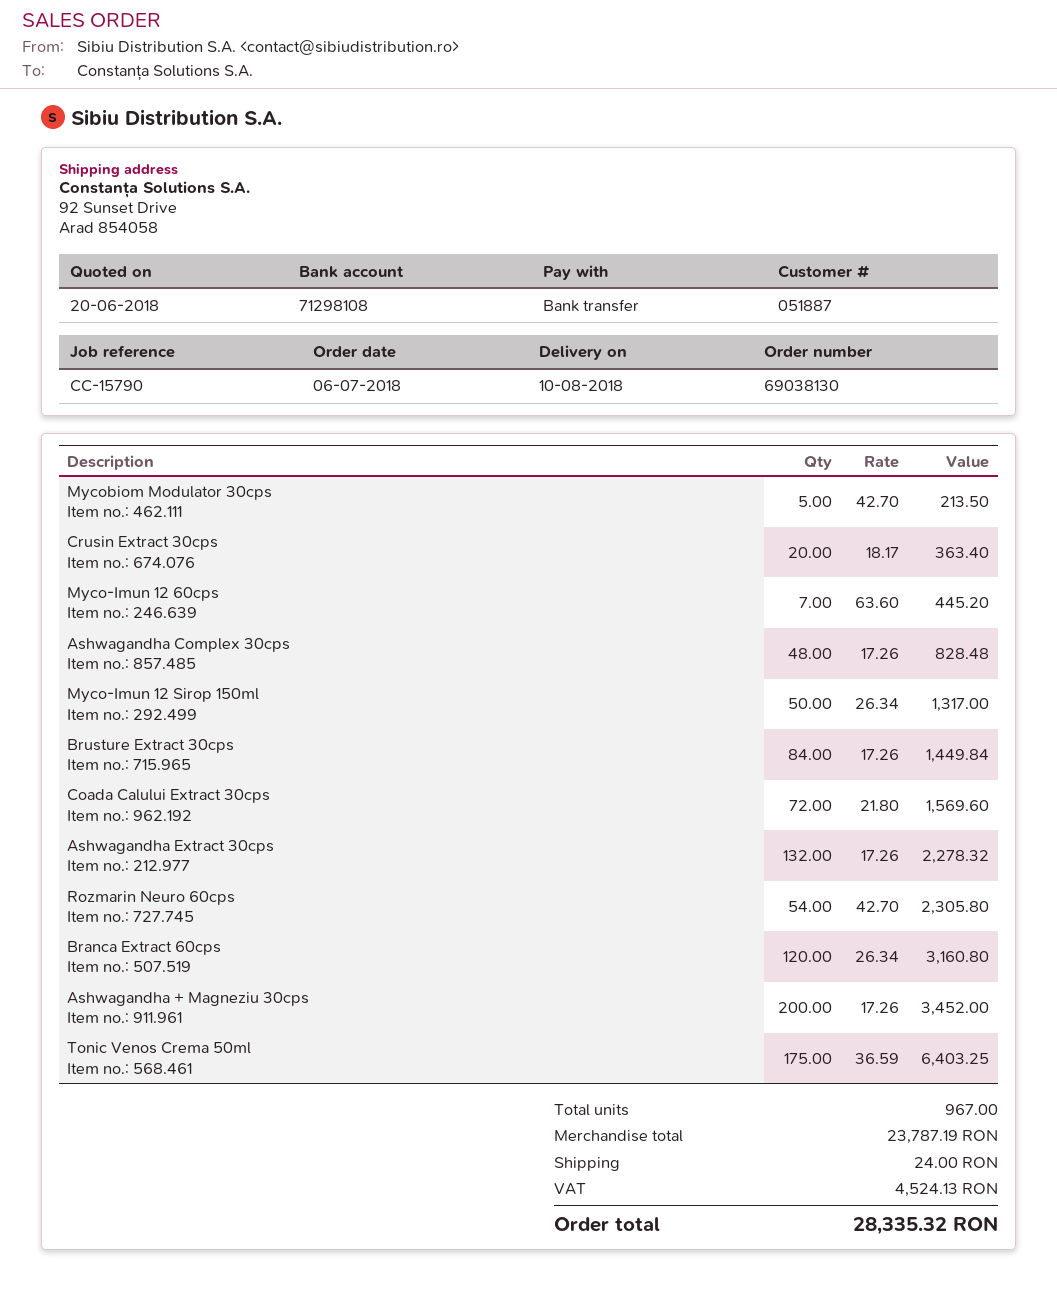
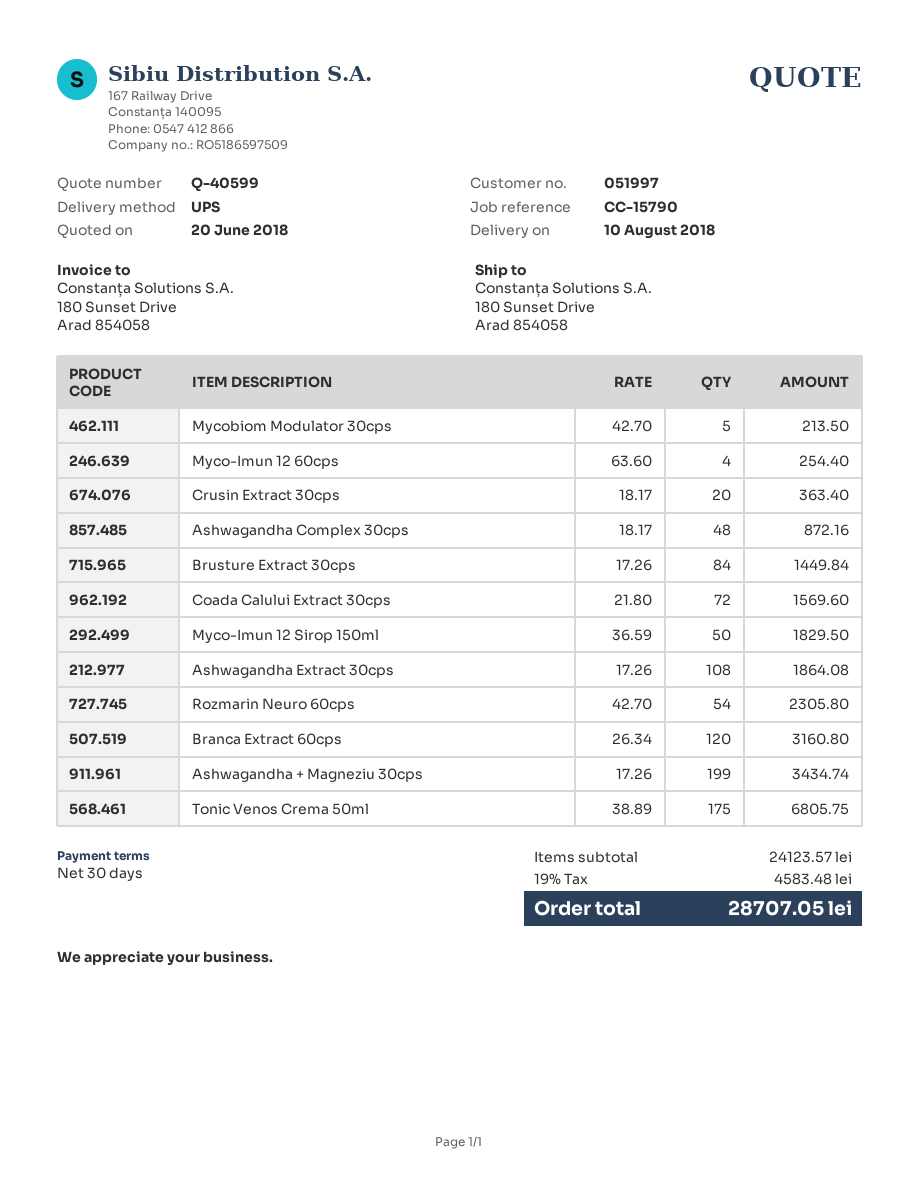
customer number: 051887 -> 051997
ship to: 92 Sunset Drive, Arad 854058 -> 180 Sunset Drive, Arad 854058
Myco-Imun 12 60cps: 7 x 63.60 = 445.20 -> 4 x 63.60 = 254.40
Ashwagandha Complex 30cps: 48 x 17.26 = 828.48 -> 48 x 18.17 = 872.16
Myco-Imun 12 Sirop 150ml: 50 x 26.34 = 1317.00 -> 50 x 36.59 = 1829.50
Ashwagandha Extract 30cps: 132 x 17.26 = 2278.32 -> 108 x 17.26 = 1864.08
Ashwagandha + Magneziu 30cps: 200 x 17.26 = 3452.00 -> 199 x 17.26 = 3434.74
Tonic Venos Crema 50ml: 175 x 36.59 = 6403.25 -> 175 x 38.89 = 6805.75
subtotal: 23787.19 -> 24123.57
shipping: 24.00 -> none
tax: 4524.13 -> 4583.48
total: 28335.32 -> 28707.05

